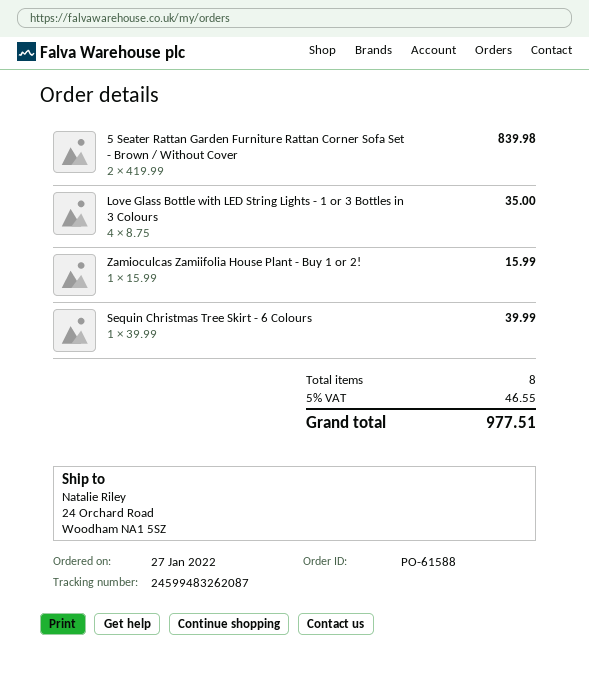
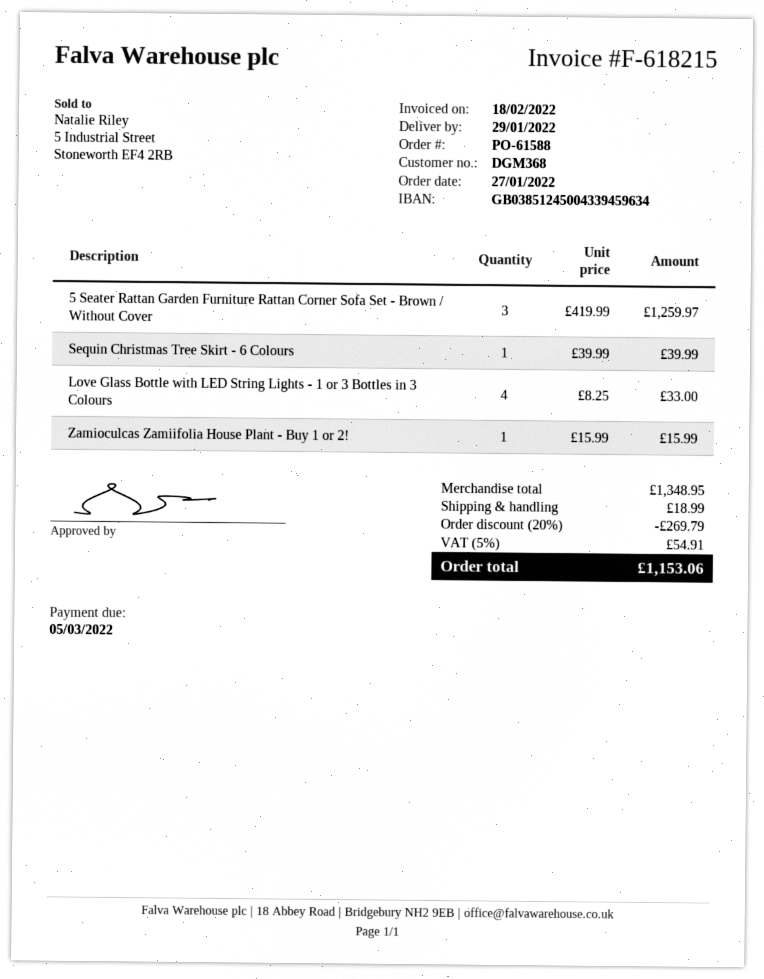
5 Seater Rattan Garden Furniture Rattan Corner Sofa Set - Brown / Without Cover: 2 x 419.99 = 839.98 -> 3 x 419.99 = 1259.97
Love Glass Bottle with LED String Lights - 1 or 3 Bottles in 3 Colours: 4 x 8.75 = 35.00 -> 4 x 8.25 = 33.00
discount: none -> 20% = 269.79
shipping: none -> 18.99
tax: 5% = 46.55 -> 5% = 54.91
total: 977.51 -> 1153.06

